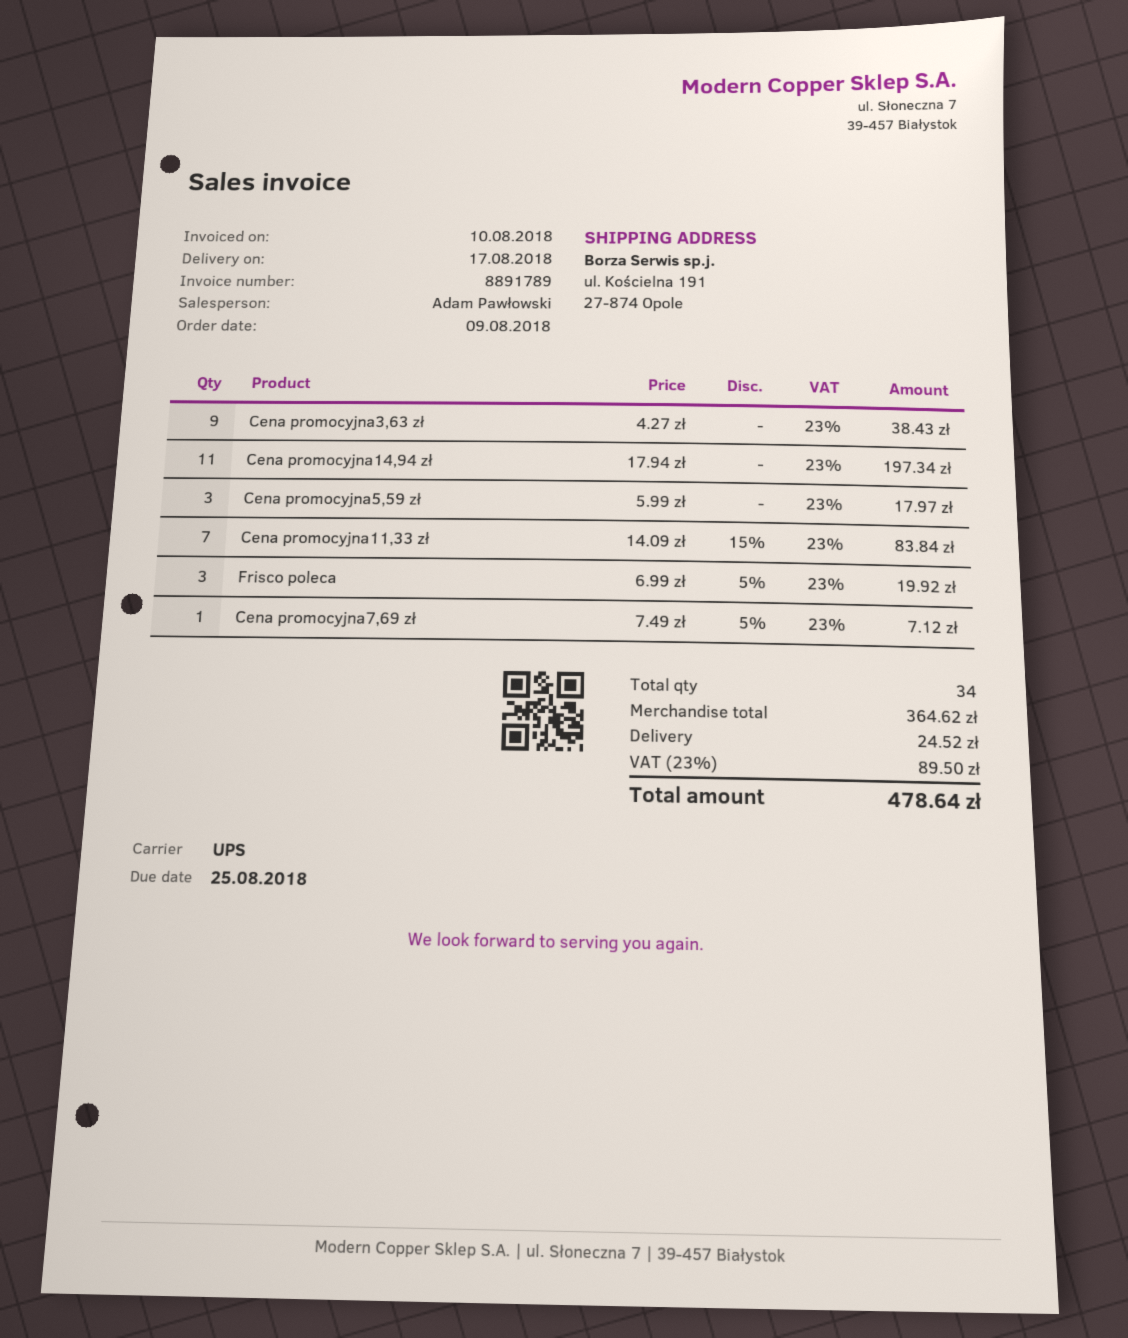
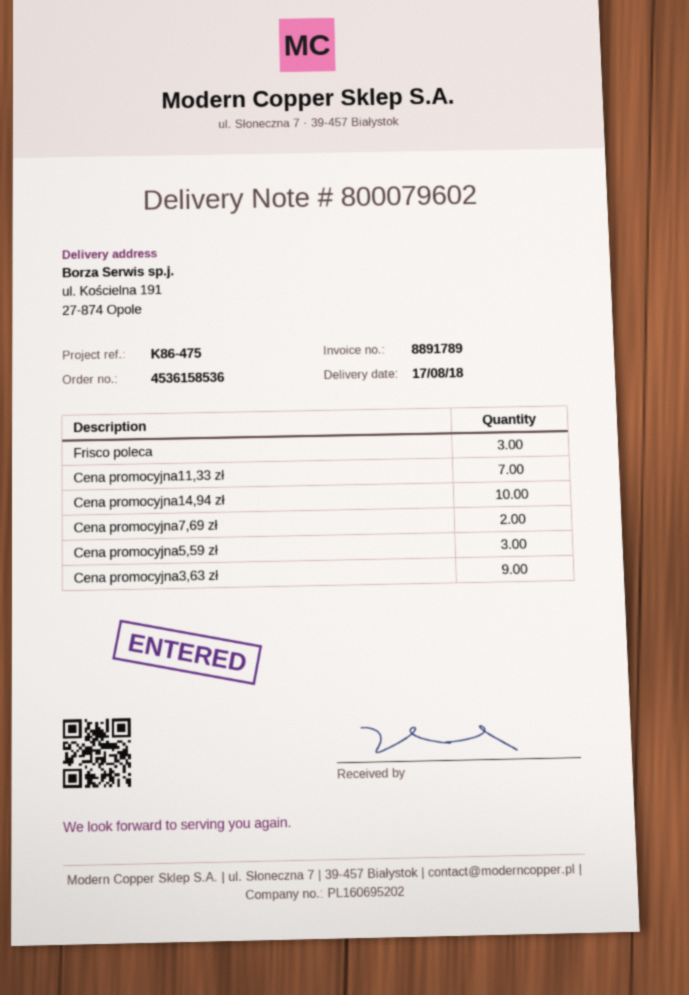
Cena promocyjna14,94 zł: 11 -> 10
Cena promocyjna7,69 zł: 1 -> 2

